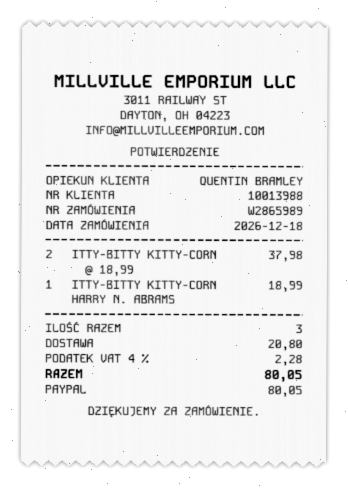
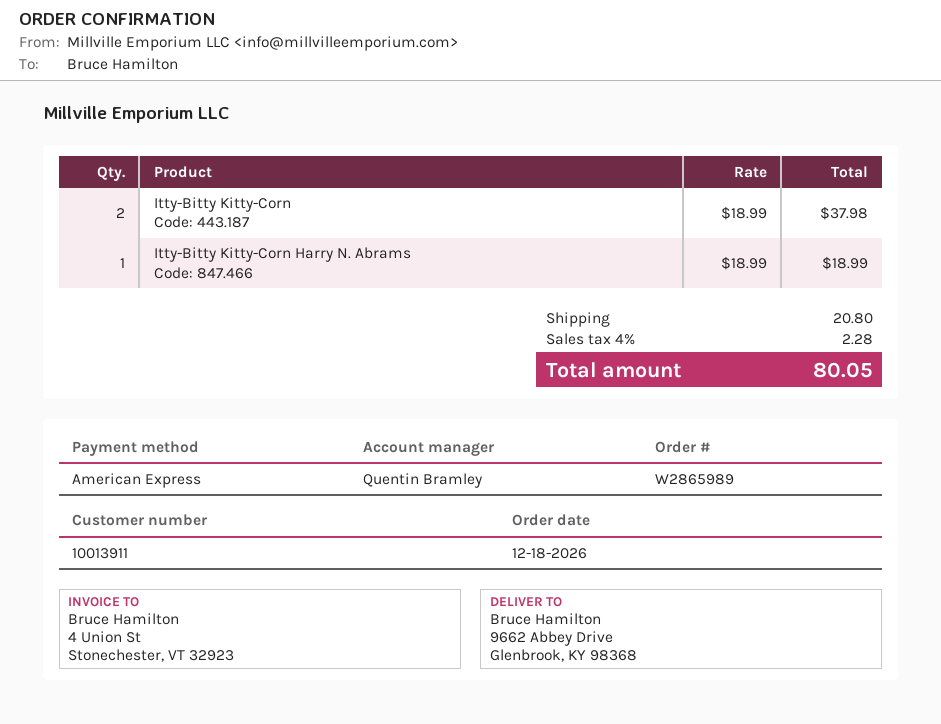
customer number: 10013988 -> 10013911
payment method: PayPal -> American Express

